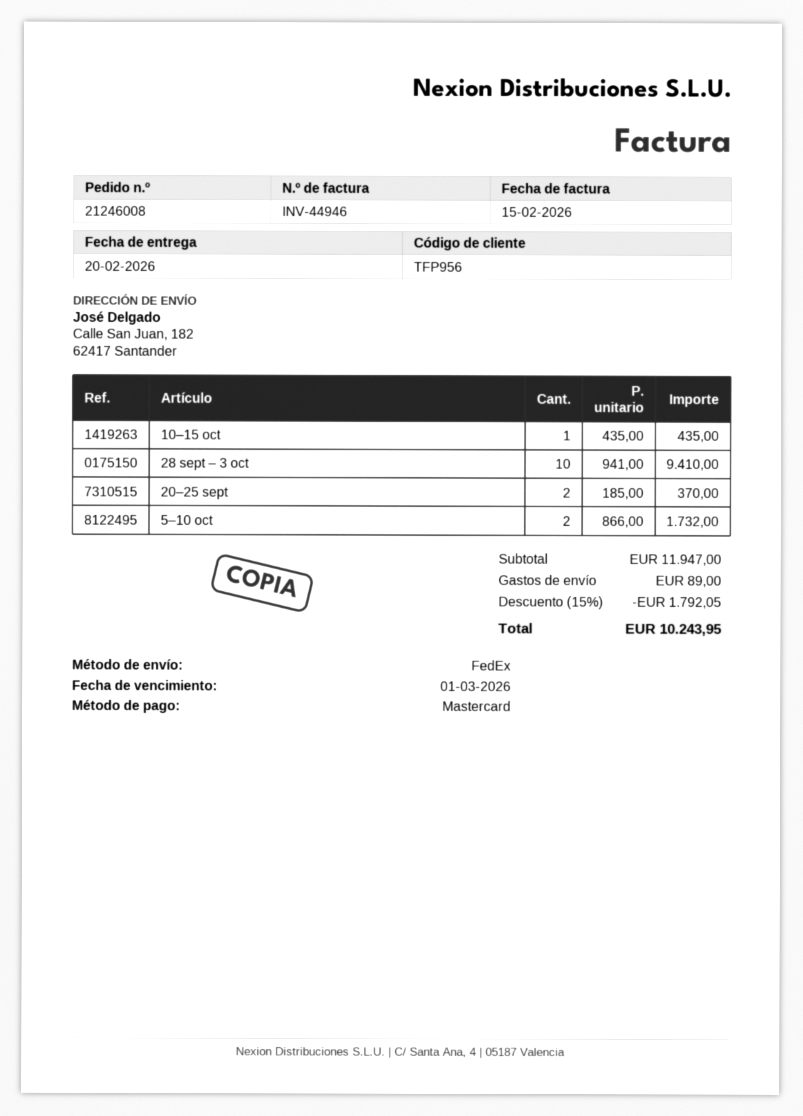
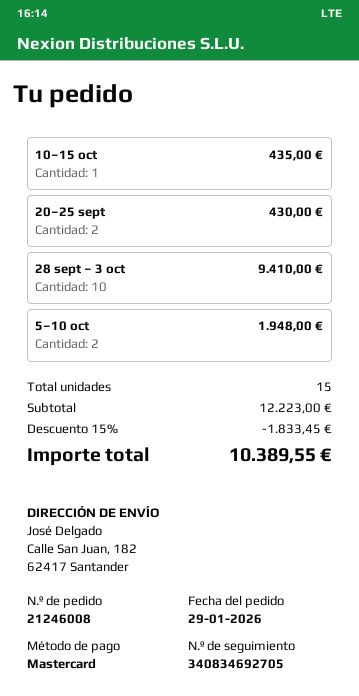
20–25 sept: 2 for 370.00 -> 2 for 430.00
5–10 oct: 2 for 1732.00 -> 2 for 1948.00
subtotal: 11947.00 -> 12223.00
discount: 15% = 1792.05 -> 15% = 1833.45
shipping: 89.00 -> none
total: 10243.95 -> 10389.55

